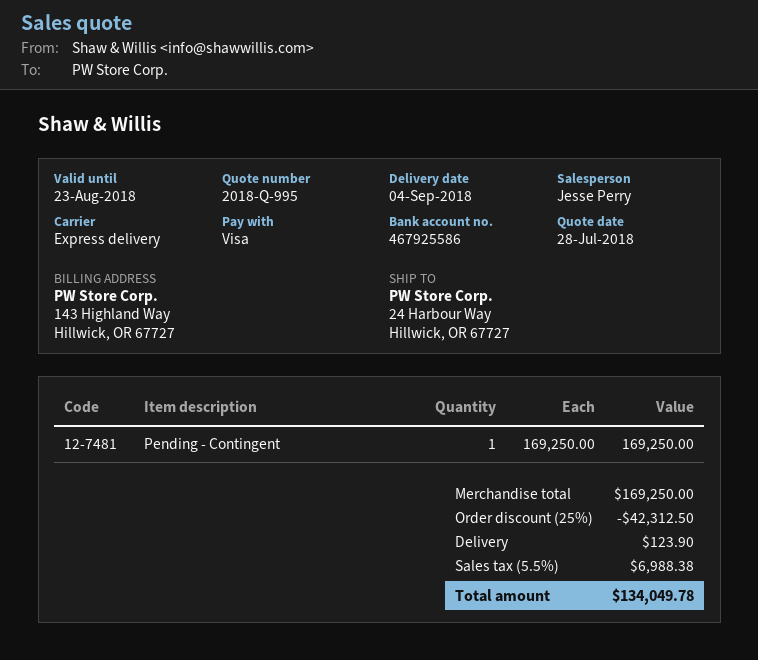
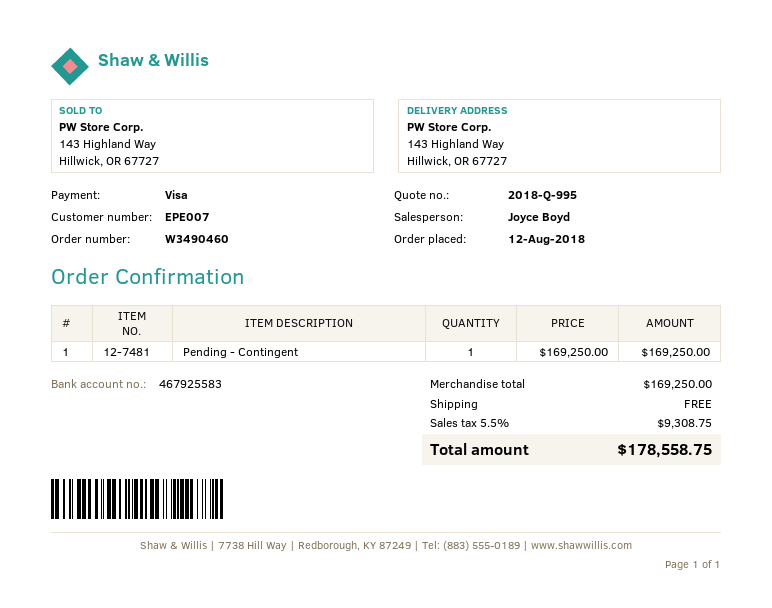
sales rep: Jesse Perry -> Joyce Boyd
bank account: 467925586 -> 467925583
ship to: 24 Harbour Way, Hillwick, OR 67727 -> 143 Highland Way, Hillwick, OR 67727
discount: 25% = 42312.50 -> none
shipping: 123.90 -> 0.00
tax: 5.5% = 6988.38 -> 5.5% = 9308.75
total: 134049.78 -> 178558.75

